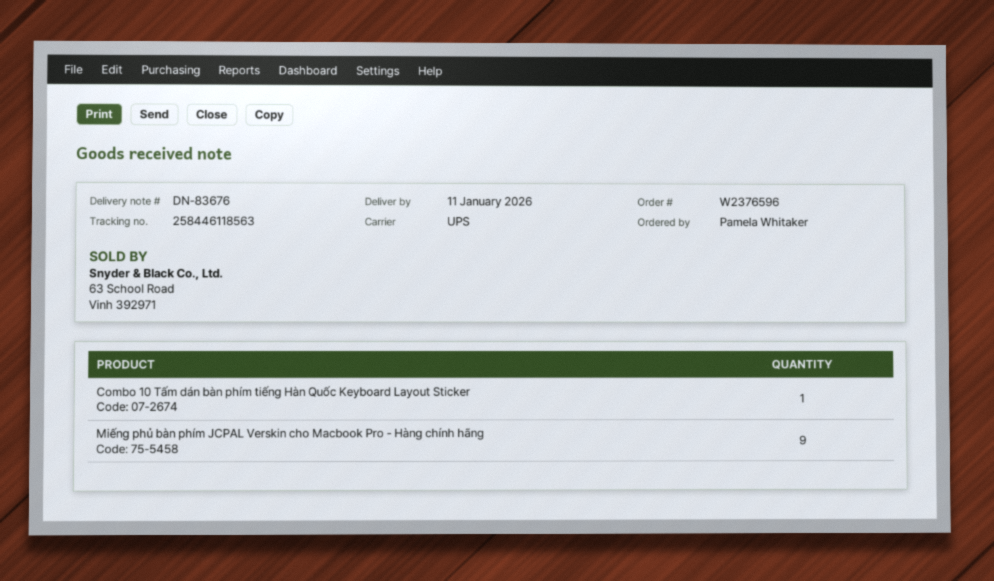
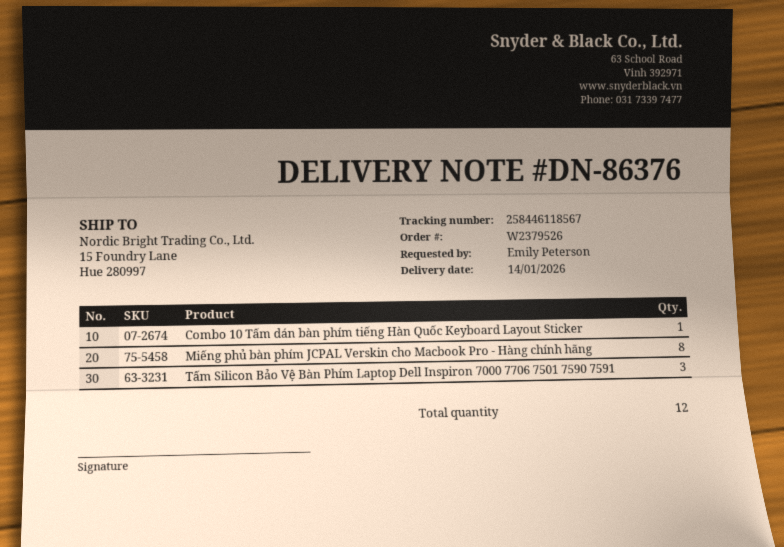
order number: W2376596 -> W2379526
delivery note number: DN-83676 -> DN-86376
delivery date: 2026-01-11 -> 2026-01-14
ordered by: Pamela Whitaker -> Emily Peterson
tracking number: 258446118563 -> 258446118567
Miếng phủ bàn phím JCPAL Verskin cho Macbook Pro - Hàng chính hãng: 9 -> 8
Tấm Silicon Bảo Vệ Bàn Phím Laptop Dell Inspiron 7000 7706 7501 7590 7591: none -> 3

